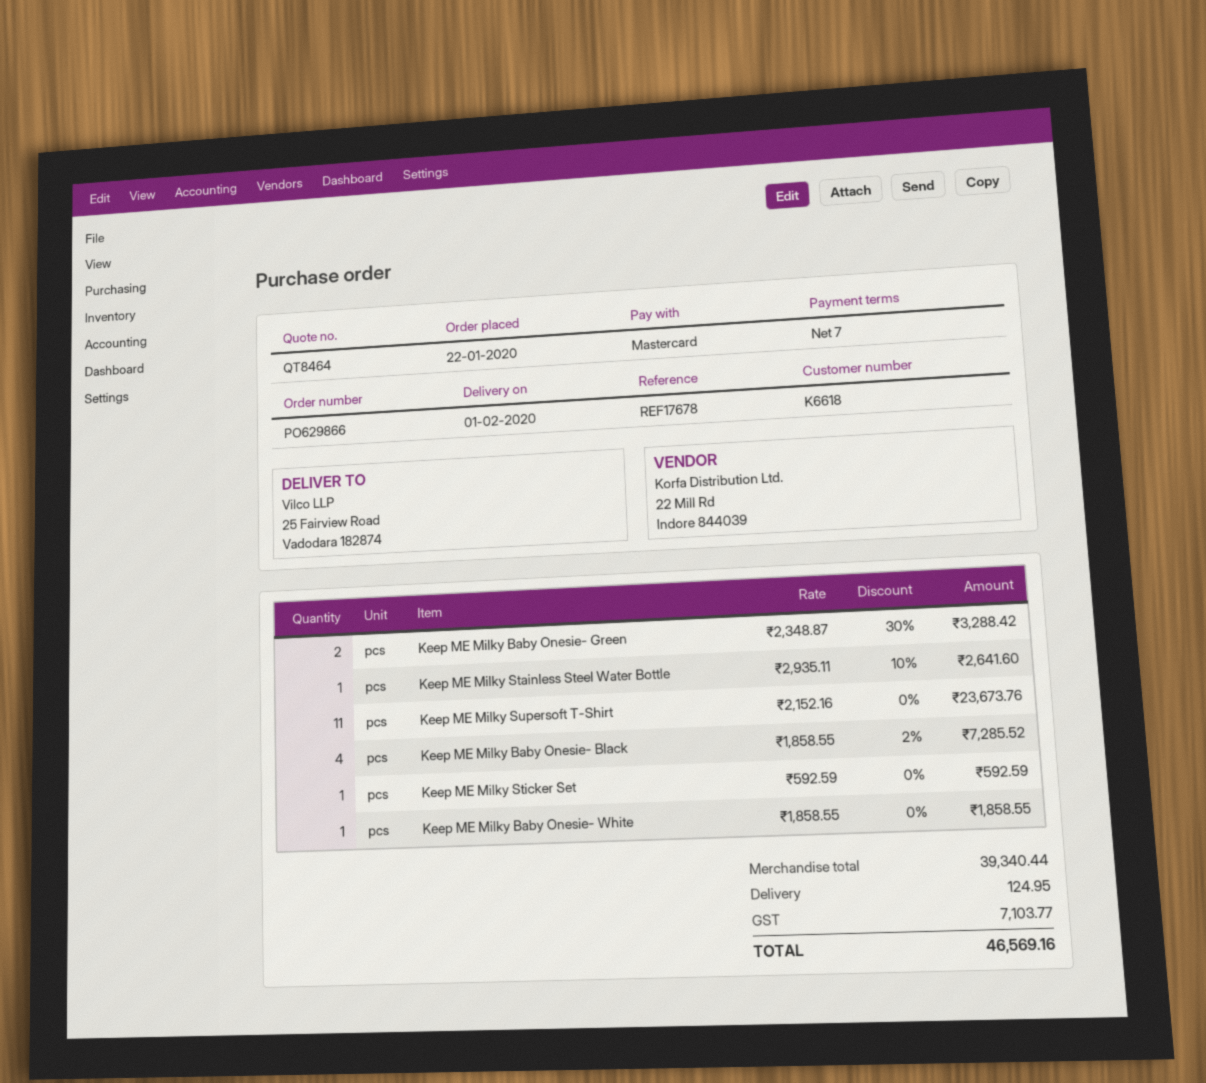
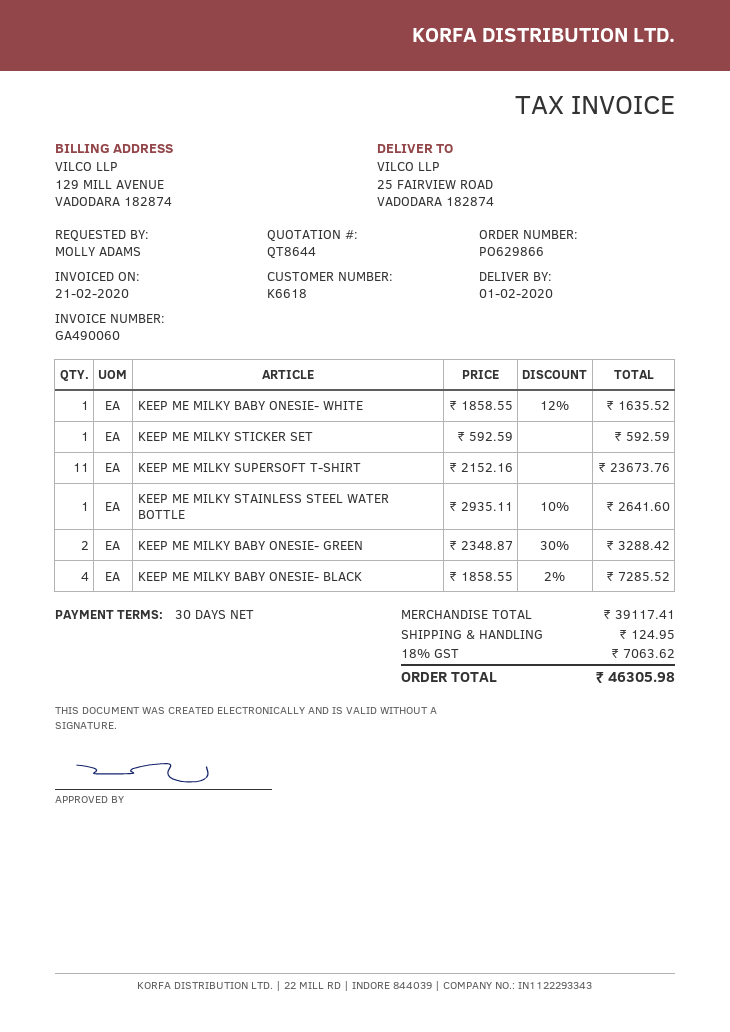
quote number: QT8464 -> QT8644
payment terms: 7 days -> 30 days
Keep ME Milky Baby Onesie- White: 1 x 1858.55 = 1858.55 -> 1 x 1858.55 - 12% = 1635.52
subtotal: 39340.44 -> 39117.41
tax: 7103.77 -> 7063.62
total: 46569.16 -> 46305.98

